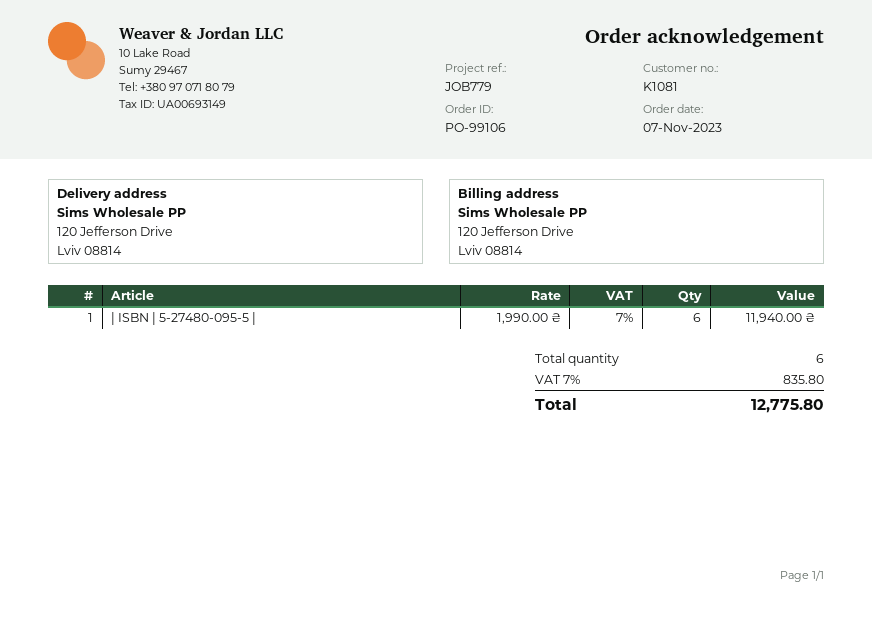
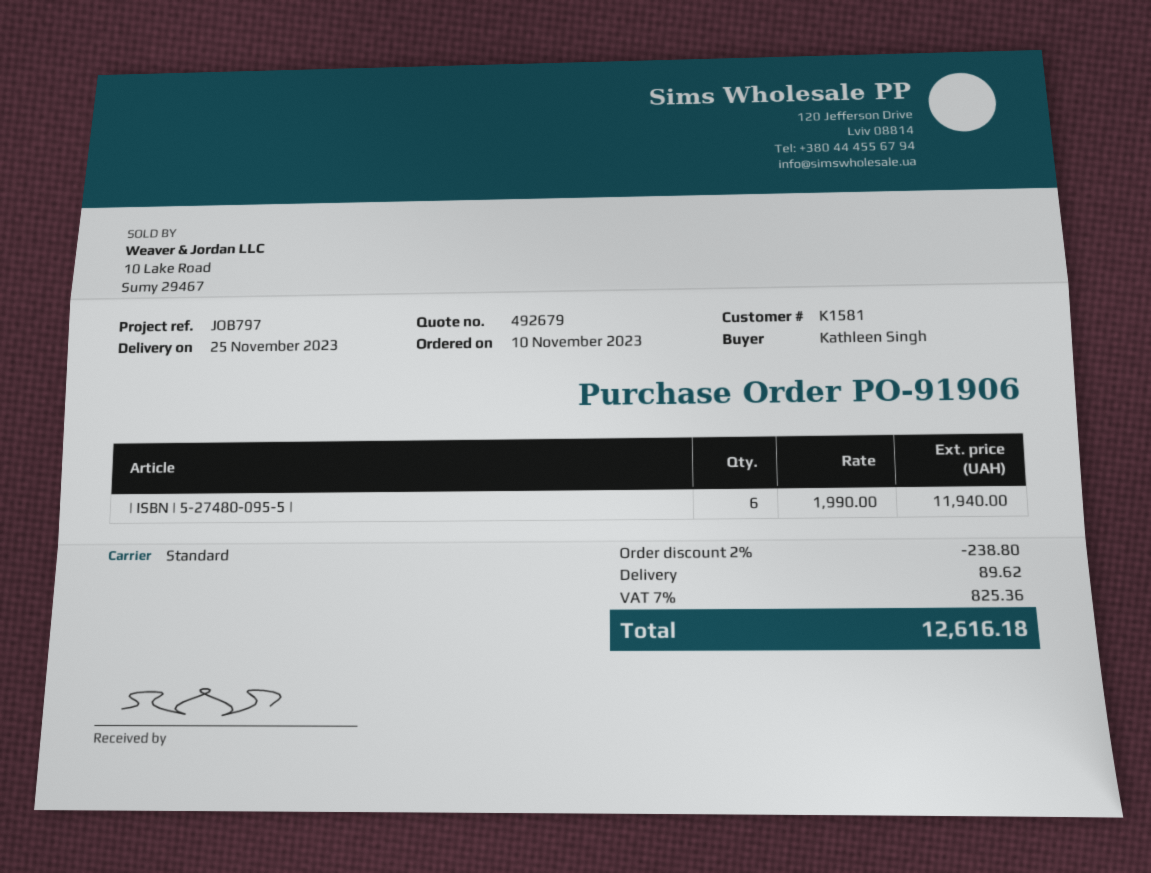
order number: PO-99106 -> PO-91906
order date: 2023-11-07 -> 2023-11-10
customer number: K1081 -> K1581
reference: JOB779 -> JOB797
discount: none -> 2% = 238.80
shipping: none -> 89.62
tax: 7% = 835.80 -> 7% = 825.36
total: 12775.80 -> 12616.18

